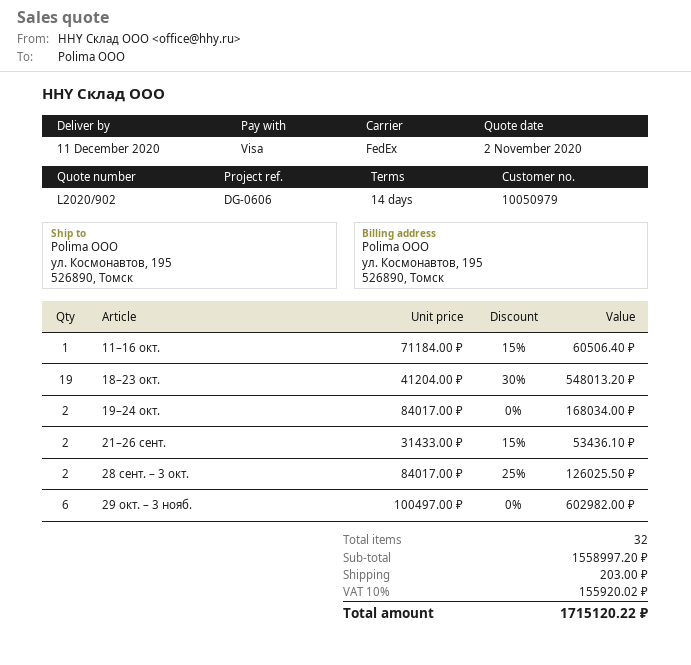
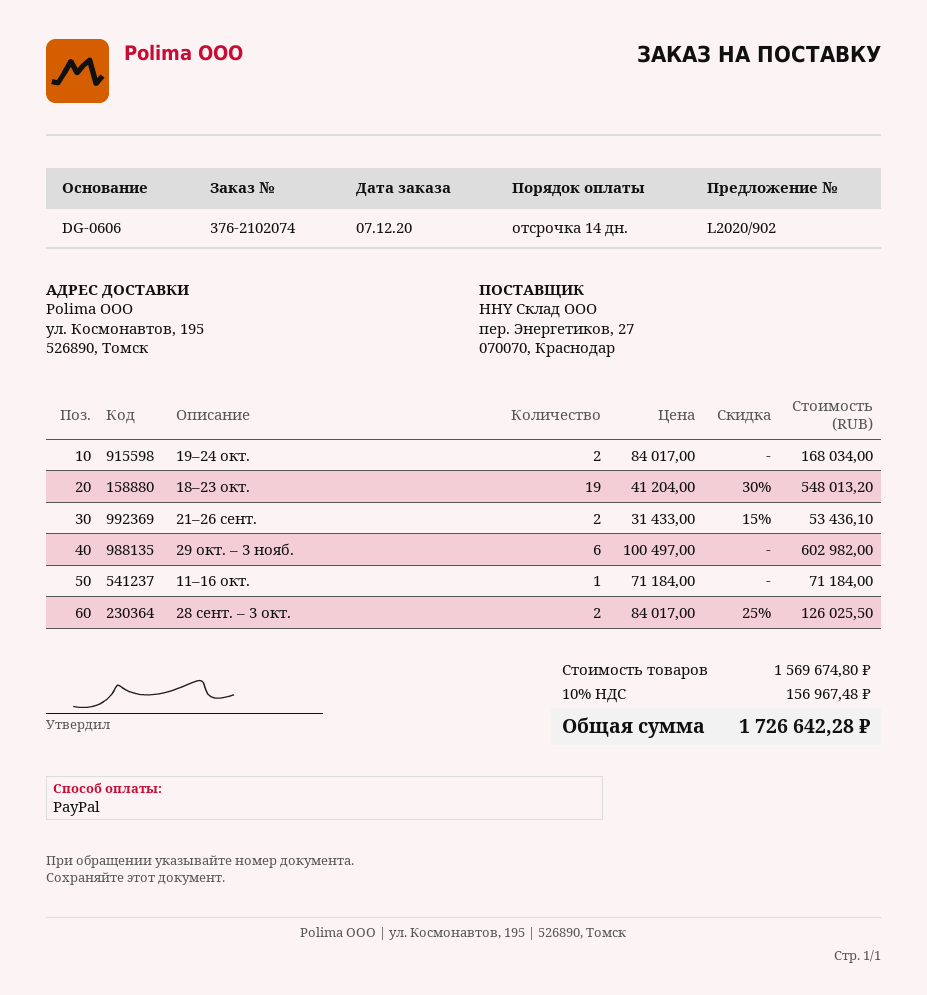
payment method: Visa -> PayPal
11–16 окт.: 1 x 71184.00 - 15% = 60506.40 -> 1 x 71184.00 = 71184.00
subtotal: 1558997.20 -> 1569674.80
shipping: 203.00 -> none
tax: 10% = 155920.02 -> 10% = 156967.48
total: 1715120.22 -> 1726642.28

